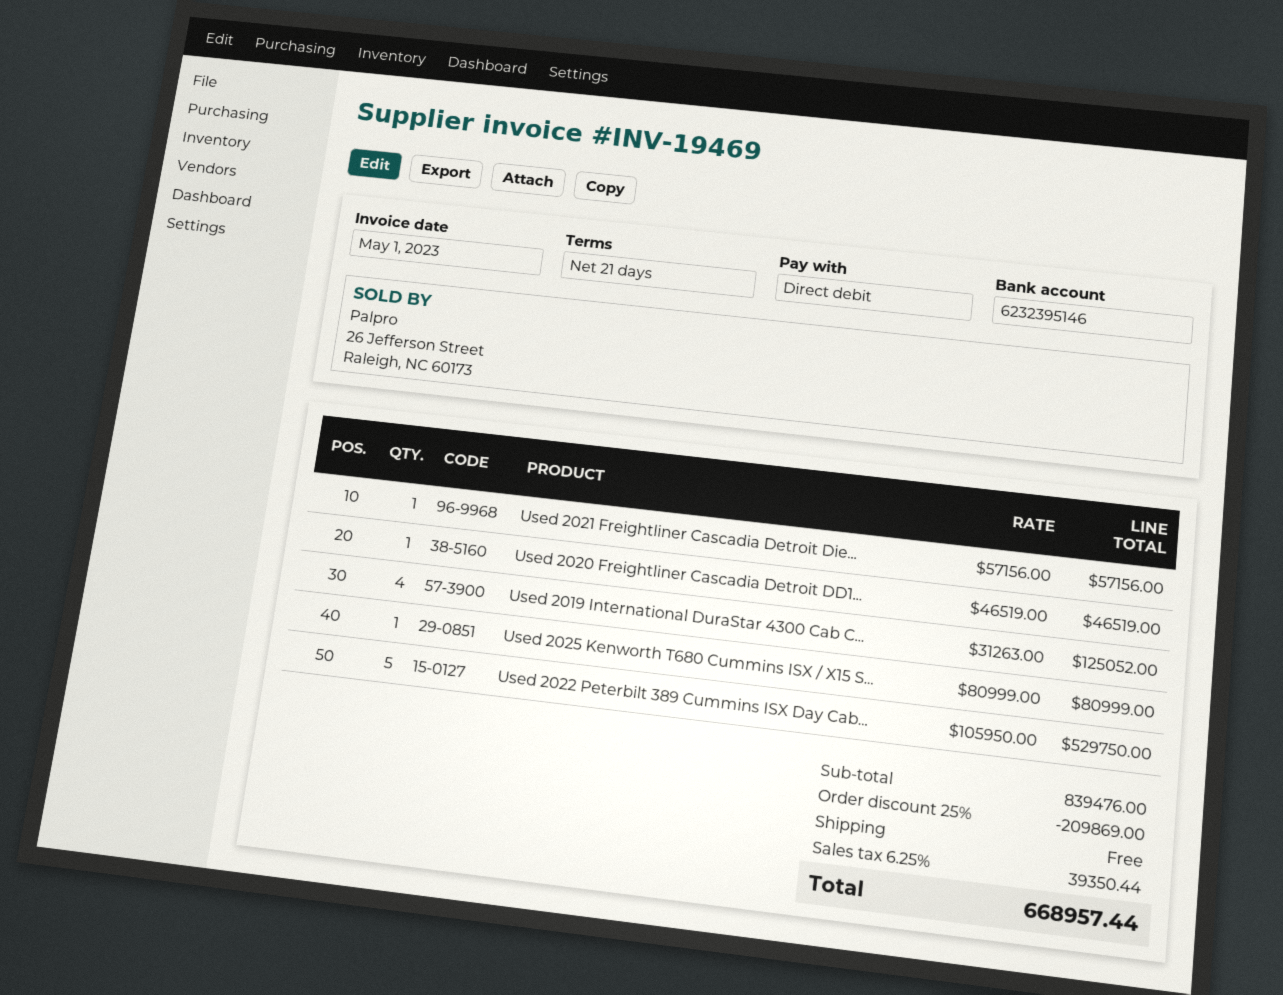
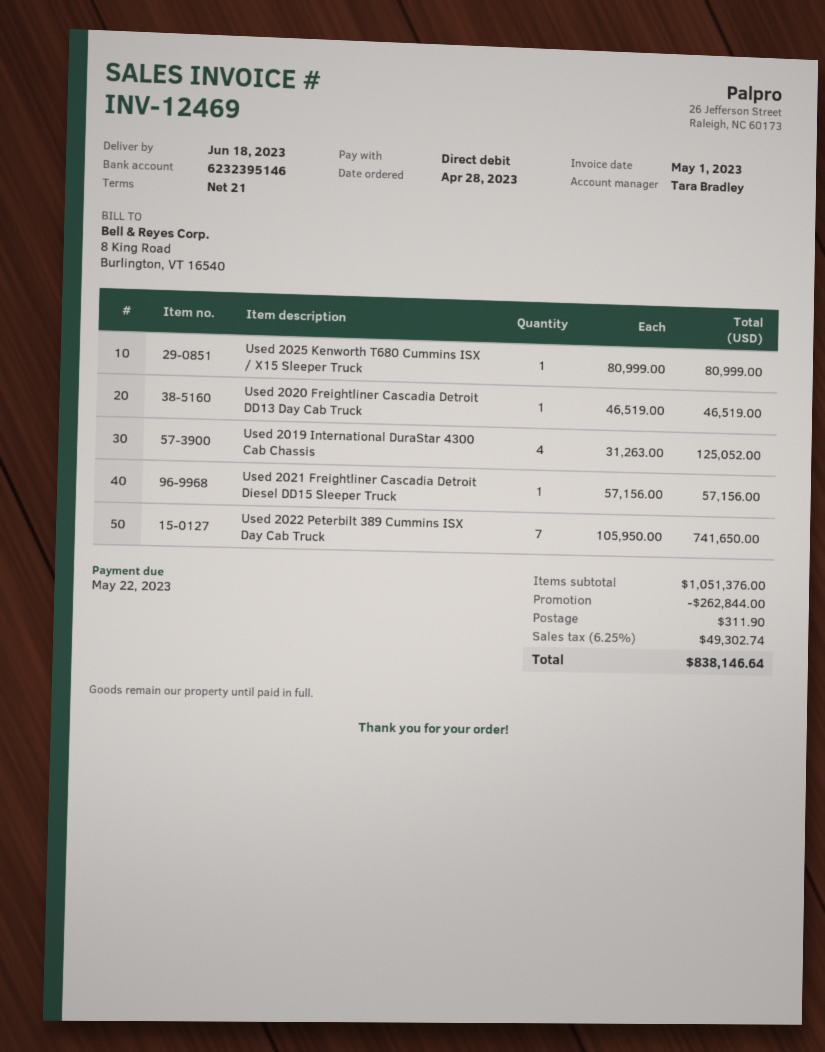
invoice number: INV-19469 -> INV-12469
Used 2022 Peterbilt 389 Cummins ISX Day Cab...: 5 x 105950.00 = 529750.00 -> 7 x 105950.00 = 741650.00
subtotal: 839476.00 -> 1051376.00
discount: 209869.00 -> 262844.00
shipping: 0.00 -> 311.90
tax: 6.25% = 39350.44 -> 6.25% = 49302.74
total: 668957.44 -> 838146.64

